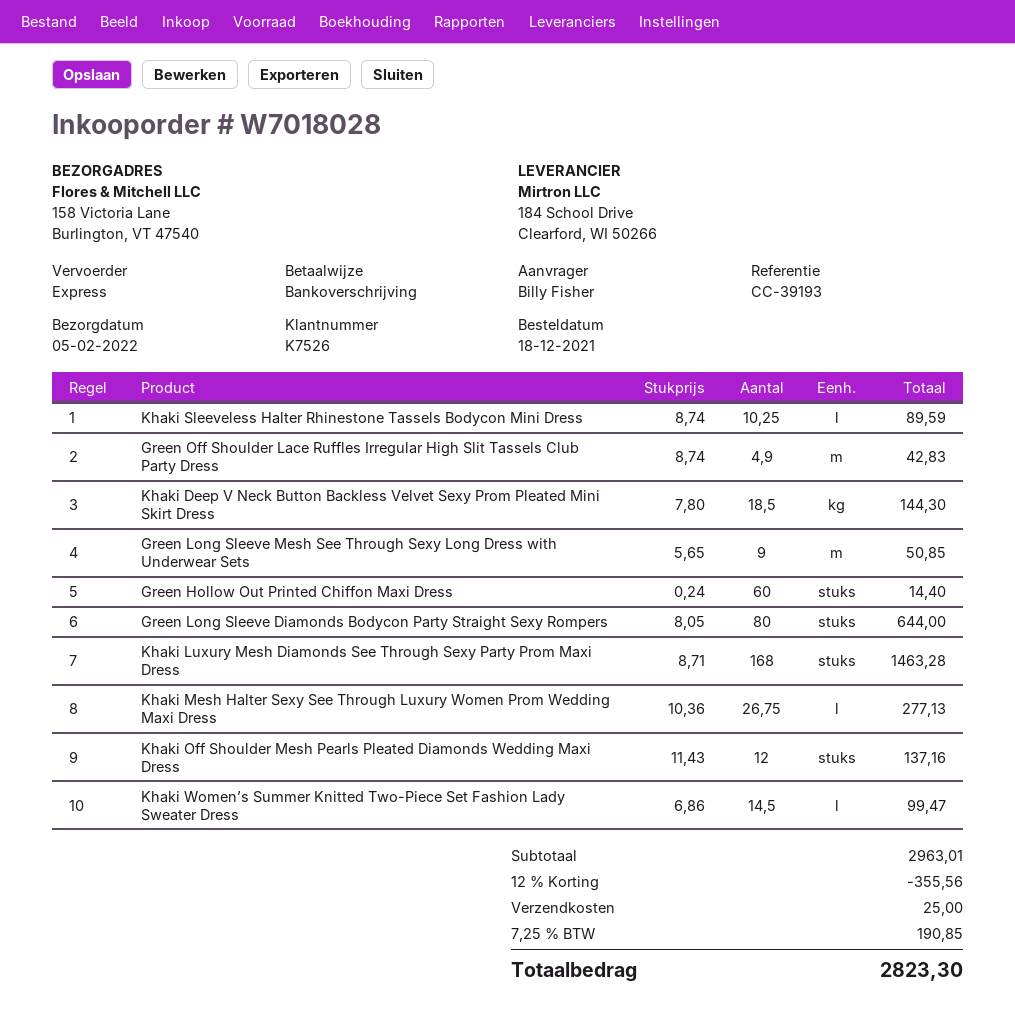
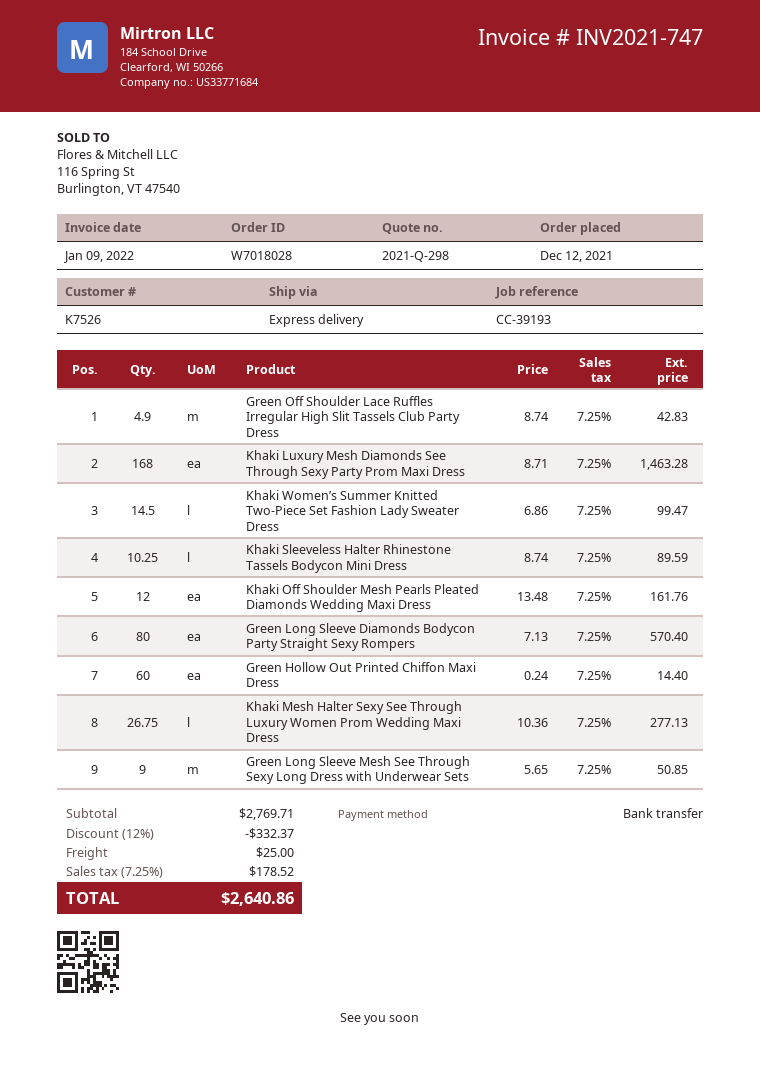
order date: 2021-12-18 -> 2021-12-12
Khaki Deep V Neck Button Backless Velvet Sexy Prom Pleated Mini Skirt Dress: 18.5 x 7.80 = 144.30 -> none
Green Long Sleeve Diamonds Bodycon Party Straight Sexy Rompers: 80 x 8.05 = 644.00 -> 80 x 7.13 = 570.40
Khaki Off Shoulder Mesh Pearls Pleated Diamonds Wedding Maxi Dress: 12 x 11.43 = 137.16 -> 12 x 13.48 = 161.76
subtotal: 2963.01 -> 2769.71
discount: 12% = 355.56 -> 12% = 332.37
tax: 7.25% = 190.85 -> 7.25% = 178.52
total: 2823.30 -> 2640.86

